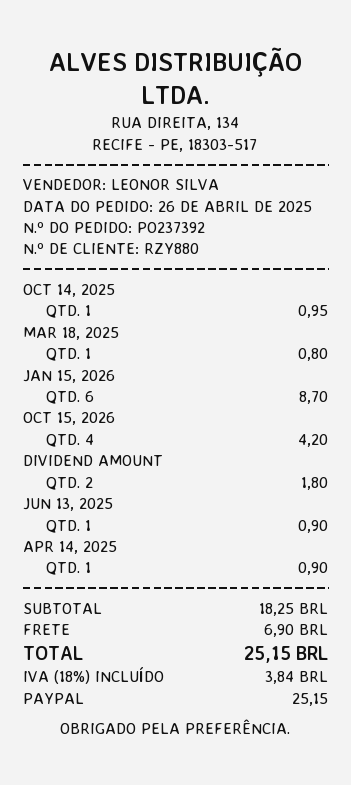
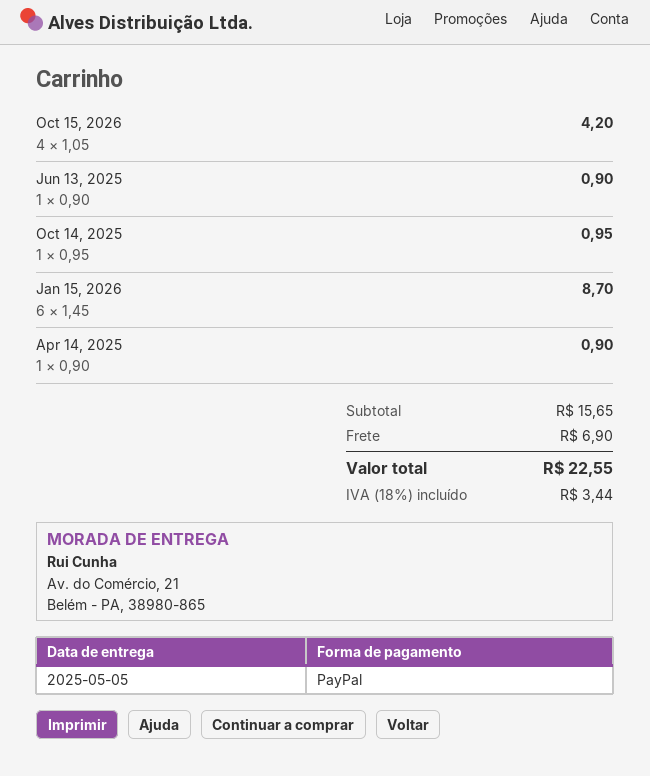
MAR 18, 2025: 1 for 0.80 -> none
DIVIDEND AMOUNT: 2 for 1.80 -> none
subtotal: 18.25 -> 15.65
tax: 18% = 3.84 -> 18% = 3.44
total: 25.15 -> 22.55

